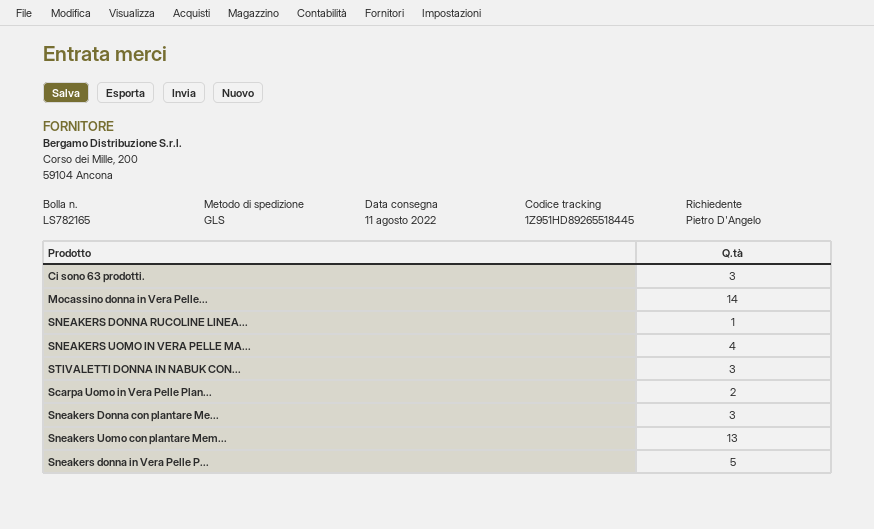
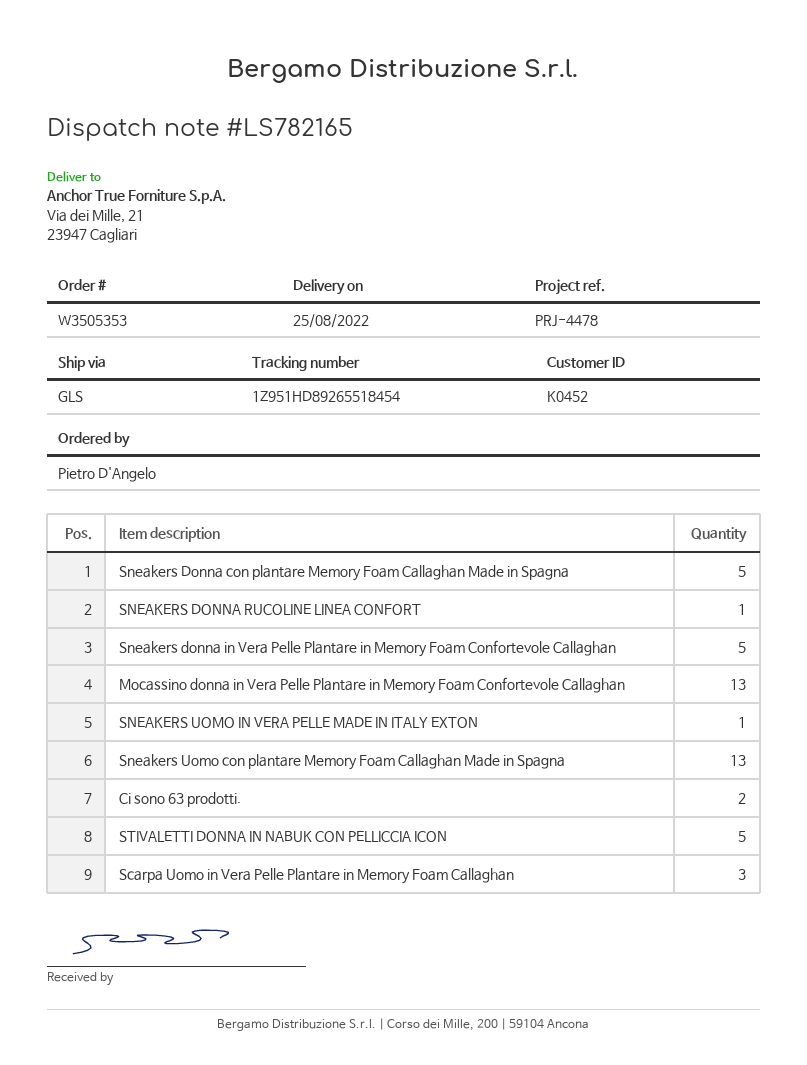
delivery date: 2022-08-11 -> 2022-08-25
tracking number: 1Z951HD89265518445 -> 1Z951HD89265518454
Ci sono 63 prodotti.: 3 -> 2
Mocassino donna in Vera Pelle...: 14 -> 13
SNEAKERS UOMO IN VERA PELLE MA...: 4 -> 1
STIVALETTI DONNA IN NABUK CON...: 3 -> 5
Scarpa Uomo in Vera Pelle Plan...: 2 -> 3
Sneakers Donna con plantare Me...: 3 -> 5

